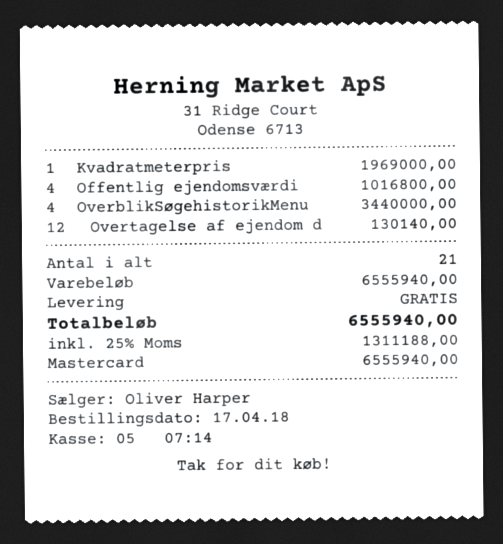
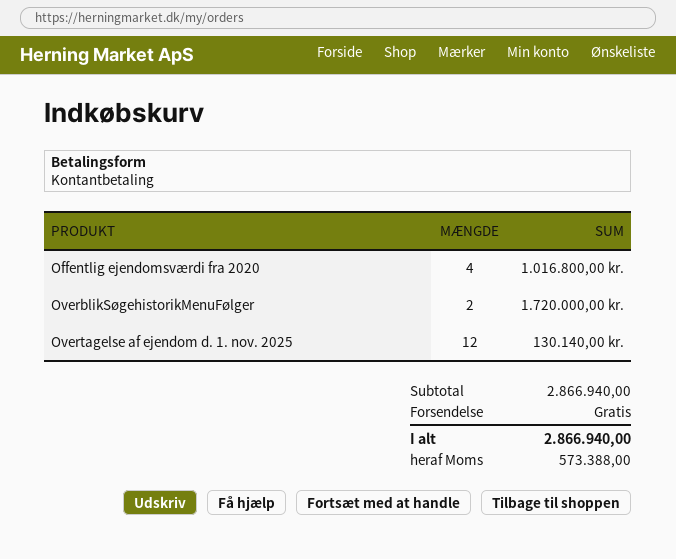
payment method: Mastercard -> cash
Kvadratmeterpris: 1 for 1969000.00 -> none
OverblikSøgehistorikMenu: 4 for 3440000.00 -> 2 for 1720000.00
subtotal: 6555940.00 -> 2866940.00
tax: 1311188.00 -> 573388.00
total: 6555940.00 -> 2866940.00

